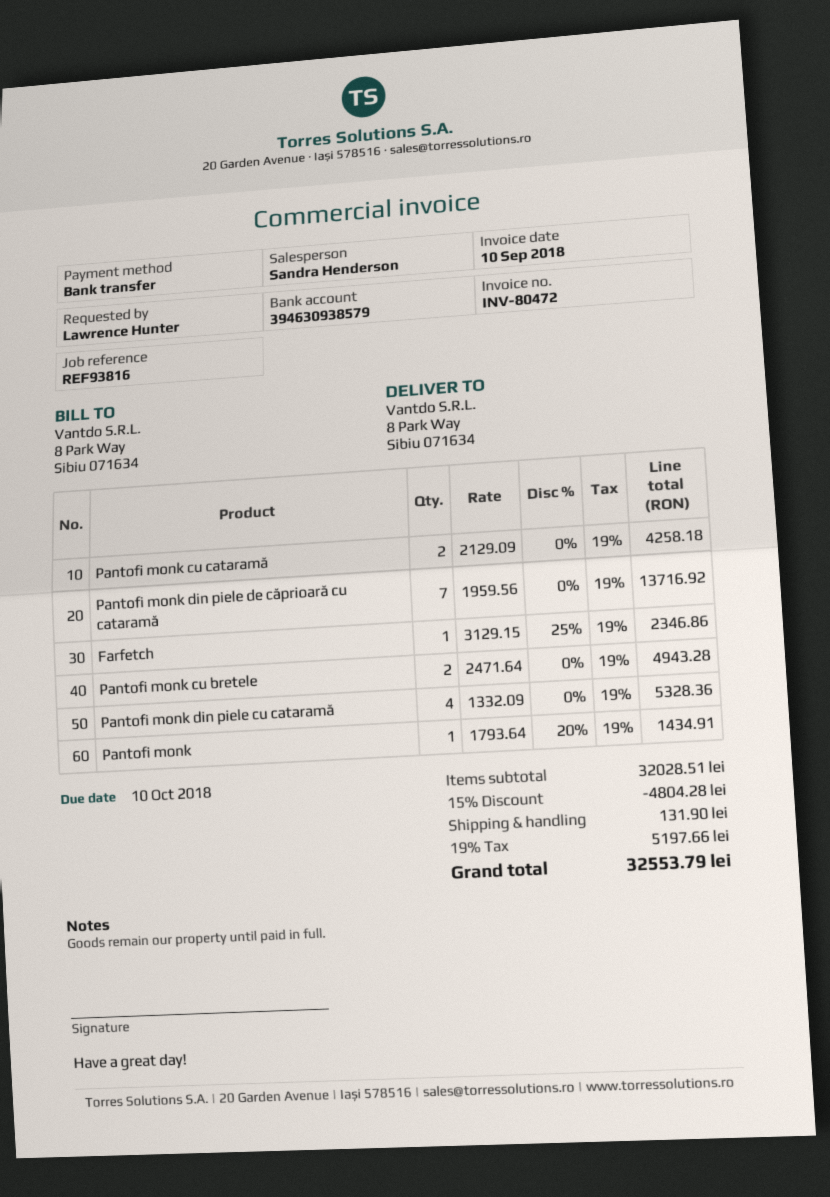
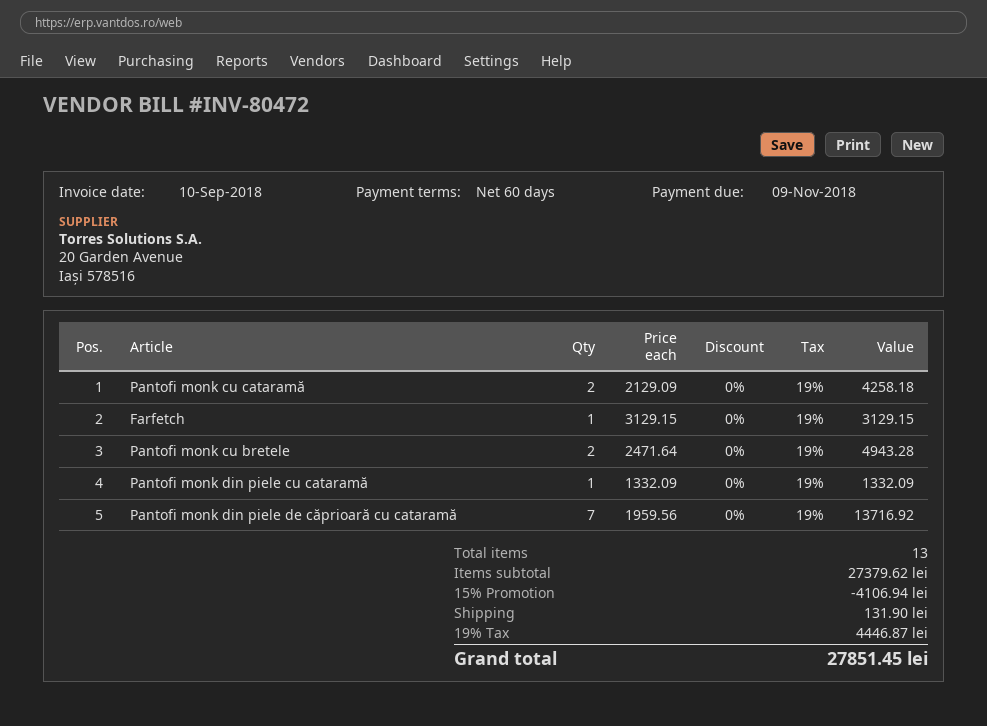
due date: 2018-10-10 -> 2018-11-09
Farfetch: 1 x 3129.15 - 25% = 2346.86 -> 1 x 3129.15 = 3129.15
Pantofi monk din piele cu cataramă: 4 x 1332.09 = 5328.36 -> 1 x 1332.09 = 1332.09
Pantofi monk: 1 x 1793.64 - 20% = 1434.91 -> none
subtotal: 32028.51 -> 27379.62
discount: 15% = 4804.28 -> 15% = 4106.94
tax: 19% = 5197.66 -> 19% = 4446.87
total: 32553.79 -> 27851.45

